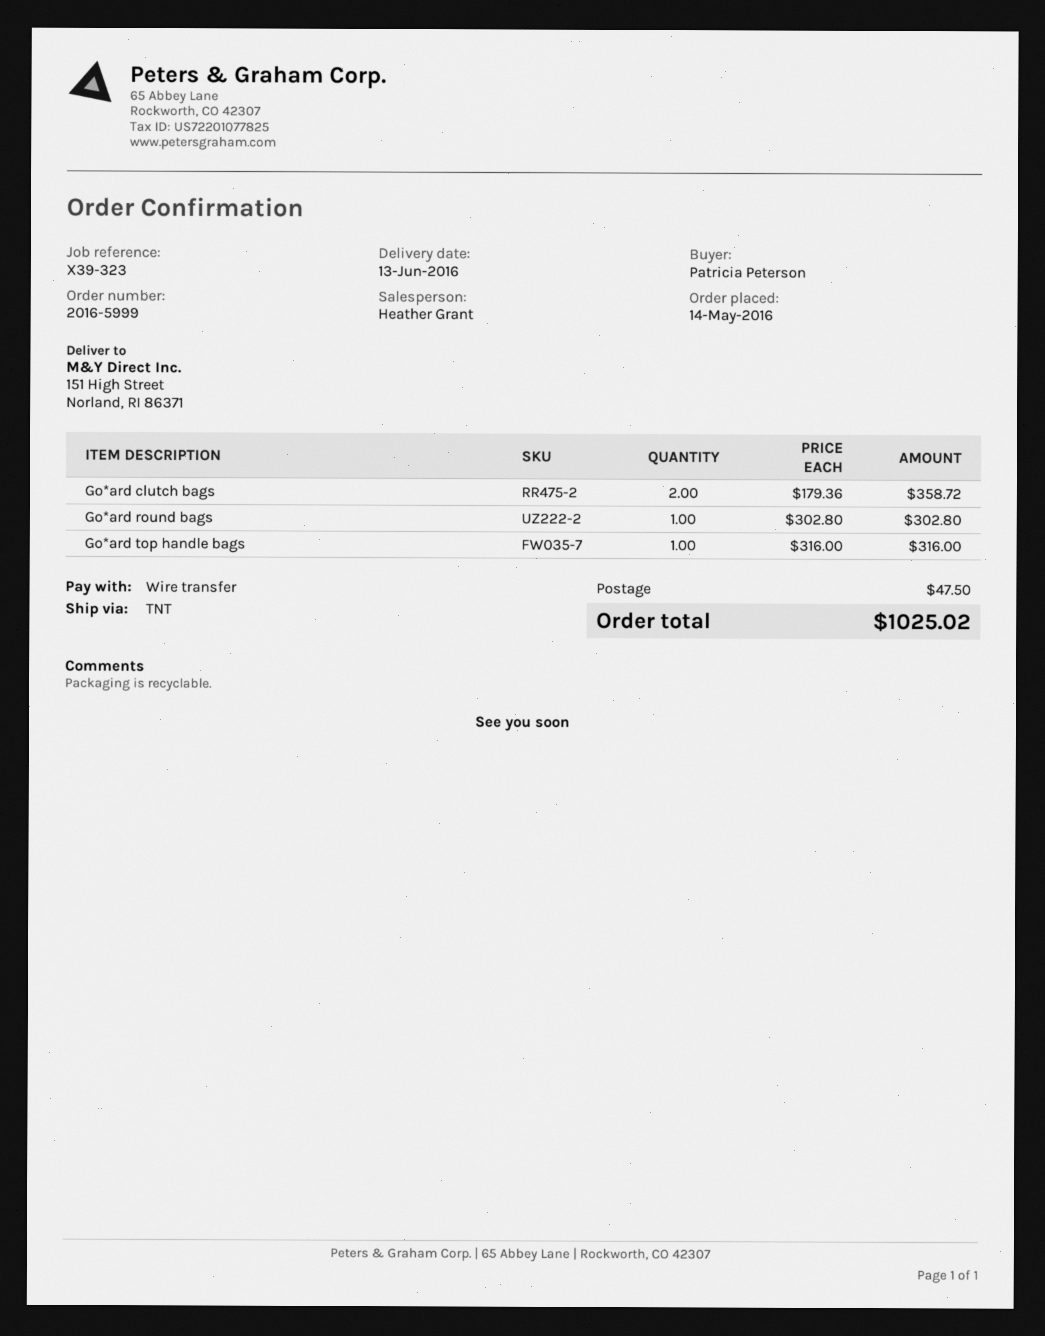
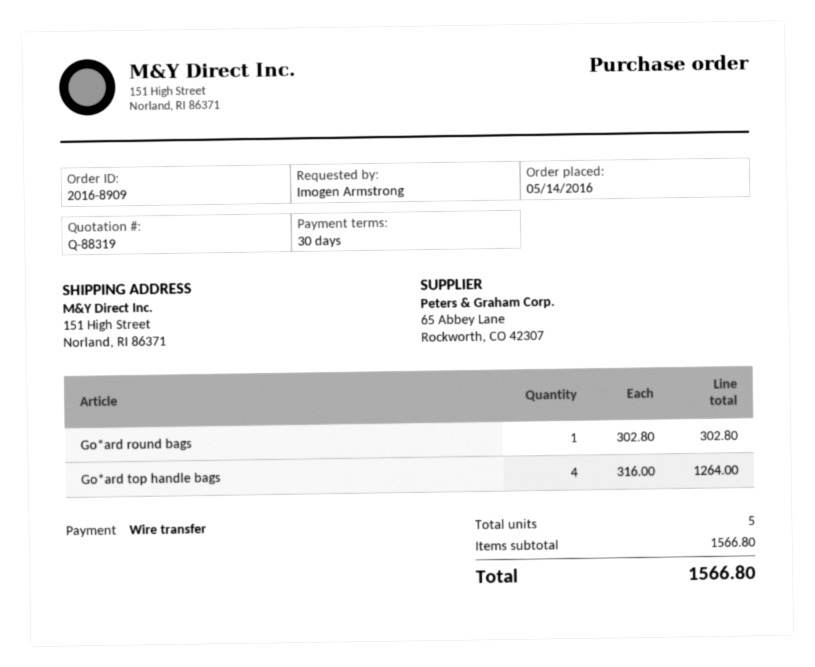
order number: 2016-5999 -> 2016-8909
ordered by: Patricia Peterson -> Imogen Armstrong
Go*ard clutch bags: 2 x 179.36 = 358.72 -> none
Go*ard top handle bags: 1 x 316.00 = 316.00 -> 4 x 316.00 = 1264.00
shipping: 47.50 -> none
total: 1025.02 -> 1566.80

